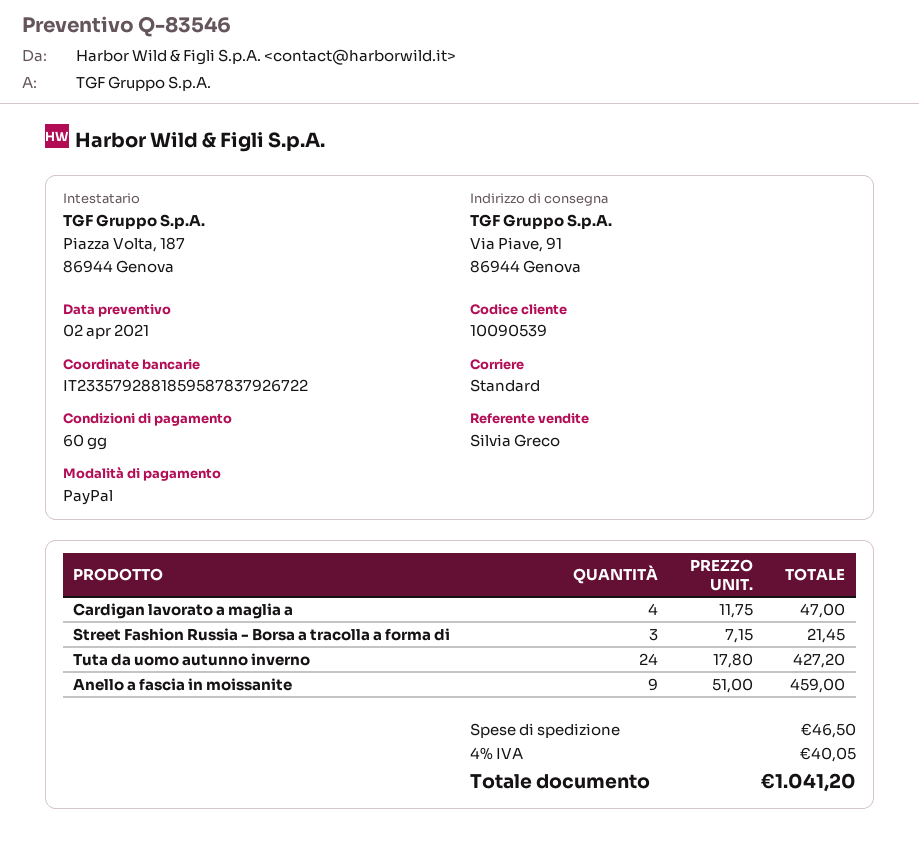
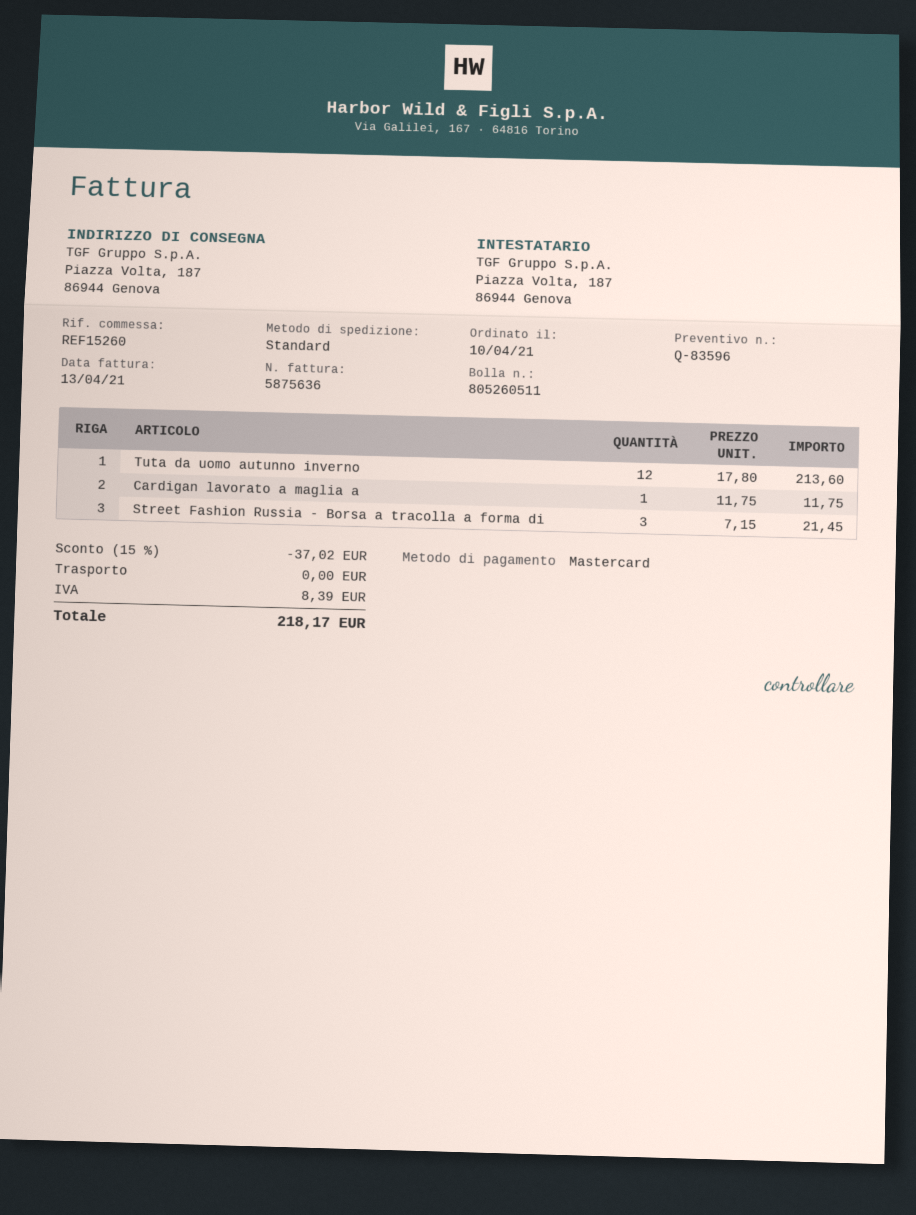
quote number: Q-83546 -> Q-83596
payment method: PayPal -> Mastercard
ship to: Via Piave, 91, 86944 Genova -> Piazza Volta, 187, 86944 Genova
Cardigan lavorato a maglia a: 4 x 11.75 = 47.00 -> 1 x 11.75 = 11.75
Tuta da uomo autunno inverno: 24 x 17.80 = 427.20 -> 12 x 17.80 = 213.60
Anello a fascia in moissanite: 9 x 51.00 = 459.00 -> none
discount: none -> 15% = 37.02
shipping: 46.50 -> 0.00
tax: 40.05 -> 8.39
total: 1041.20 -> 218.17

